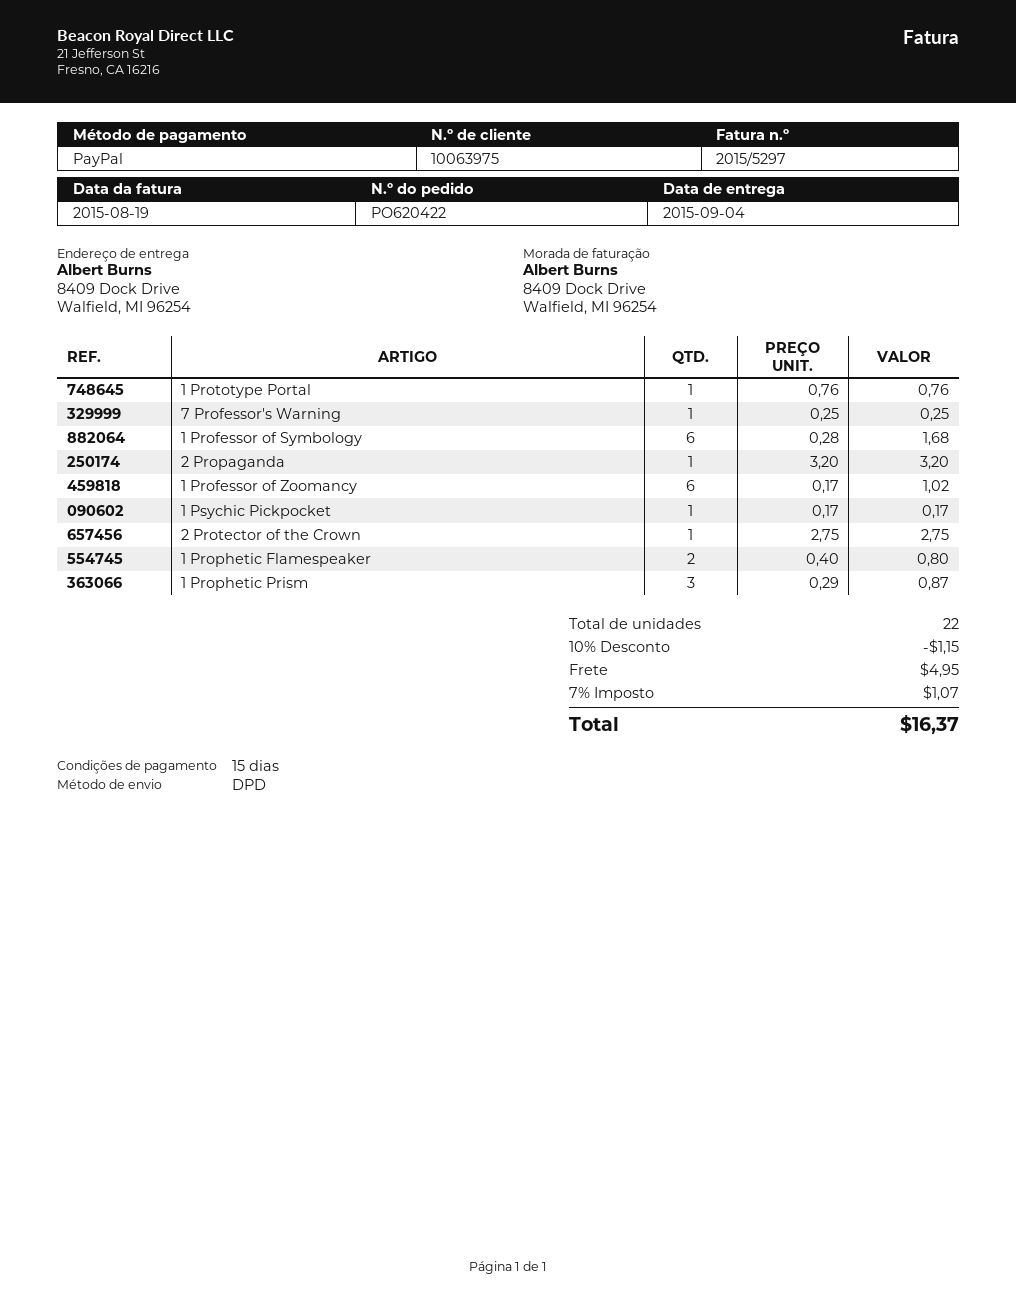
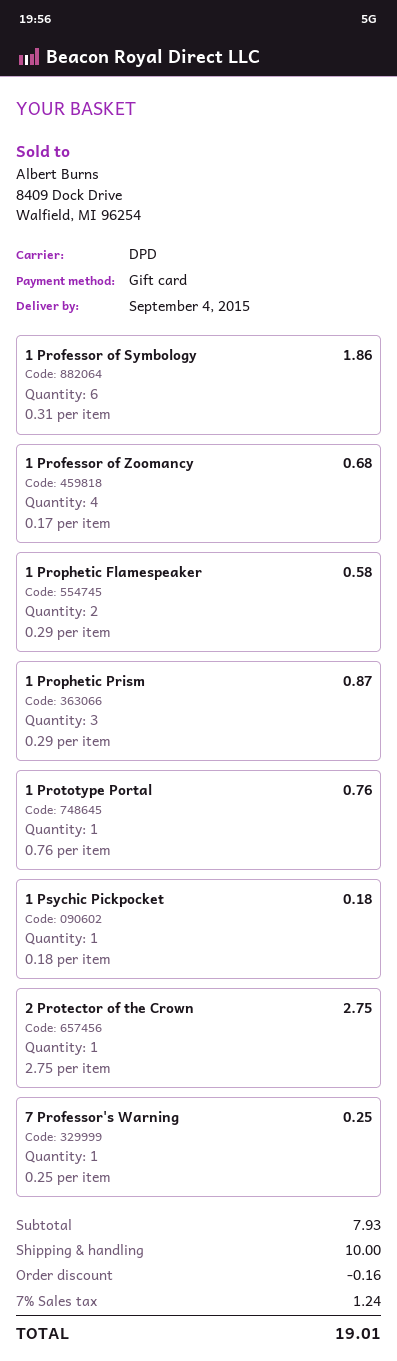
payment method: PayPal -> gift card
1 Professor of Symbology: 6 x 0.28 = 1.68 -> 6 x 0.31 = 1.86
2 Propaganda: 1 x 3.20 = 3.20 -> none
1 Professor of Zoomancy: 6 x 0.17 = 1.02 -> 4 x 0.17 = 0.68
1 Psychic Pickpocket: 1 x 0.17 = 0.17 -> 1 x 0.18 = 0.18
1 Prophetic Flamespeaker: 2 x 0.40 = 0.80 -> 2 x 0.29 = 0.58
discount: 1.15 -> 0.16
shipping: 4.95 -> 10.00
tax: 7% = 1.07 -> 7% = 1.24
total: 16.37 -> 19.01

